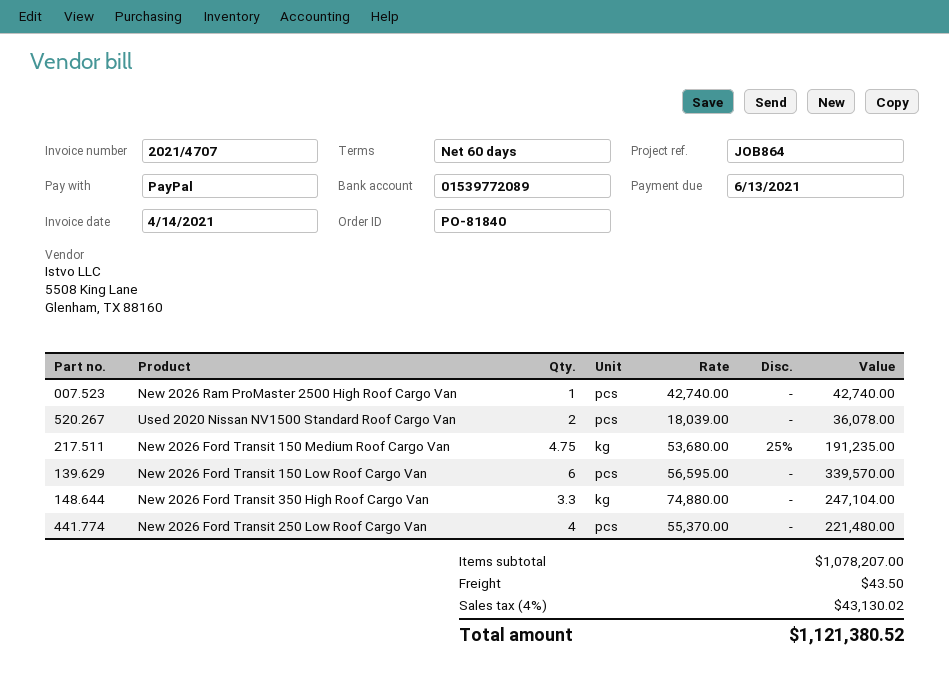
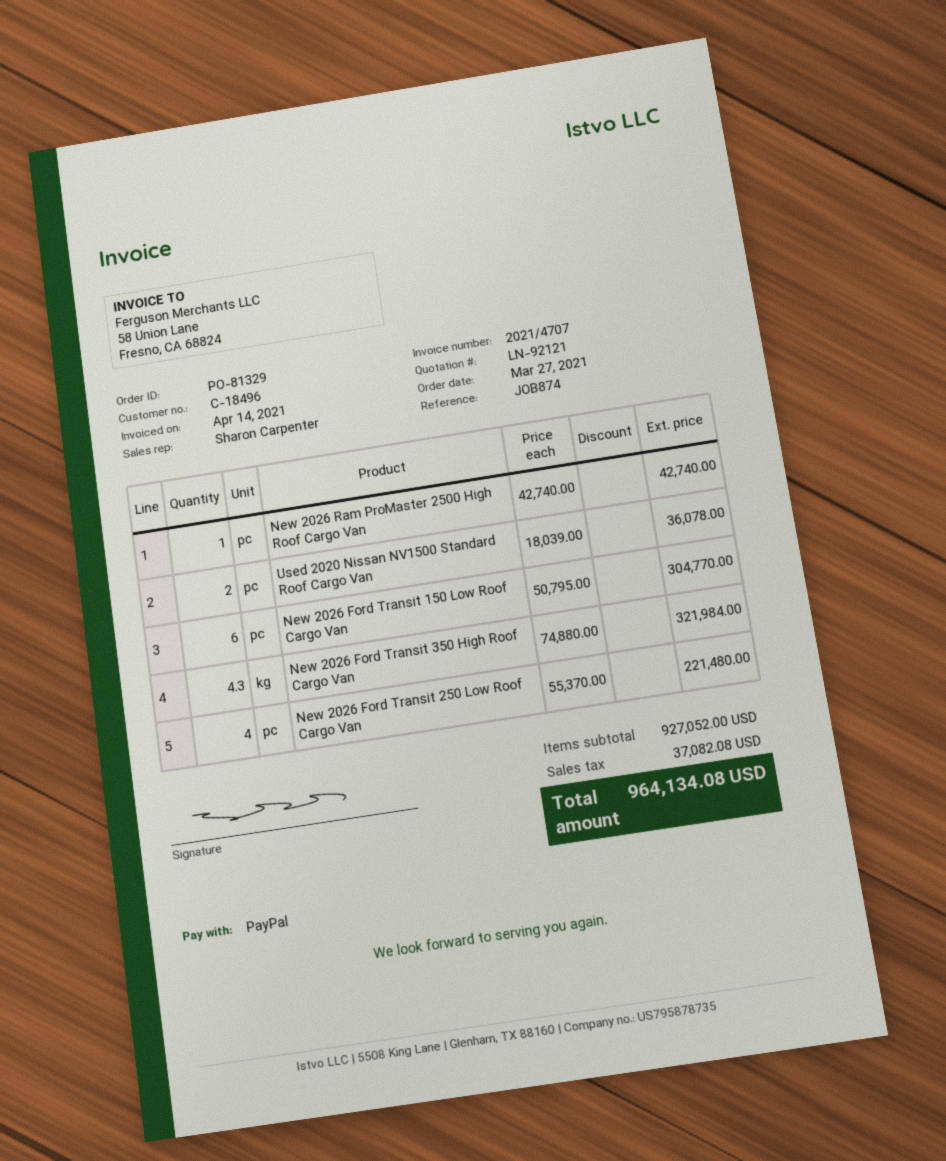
order number: PO-81840 -> PO-81329
reference: JOB864 -> JOB874
New 2026 Ford Transit 150 Medium Roof Cargo Van: 4.75 x 53680.00 - 25% = 191235.00 -> none
New 2026 Ford Transit 150 Low Roof Cargo Van: 6 x 56595.00 = 339570.00 -> 6 x 50795.00 = 304770.00
New 2026 Ford Transit 350 High Roof Cargo Van: 3.3 x 74880.00 = 247104.00 -> 4.3 x 74880.00 = 321984.00
subtotal: 1078207.00 -> 927052.00
shipping: 43.50 -> none
tax: 43130.02 -> 37082.08
total: 1121380.52 -> 964134.08

